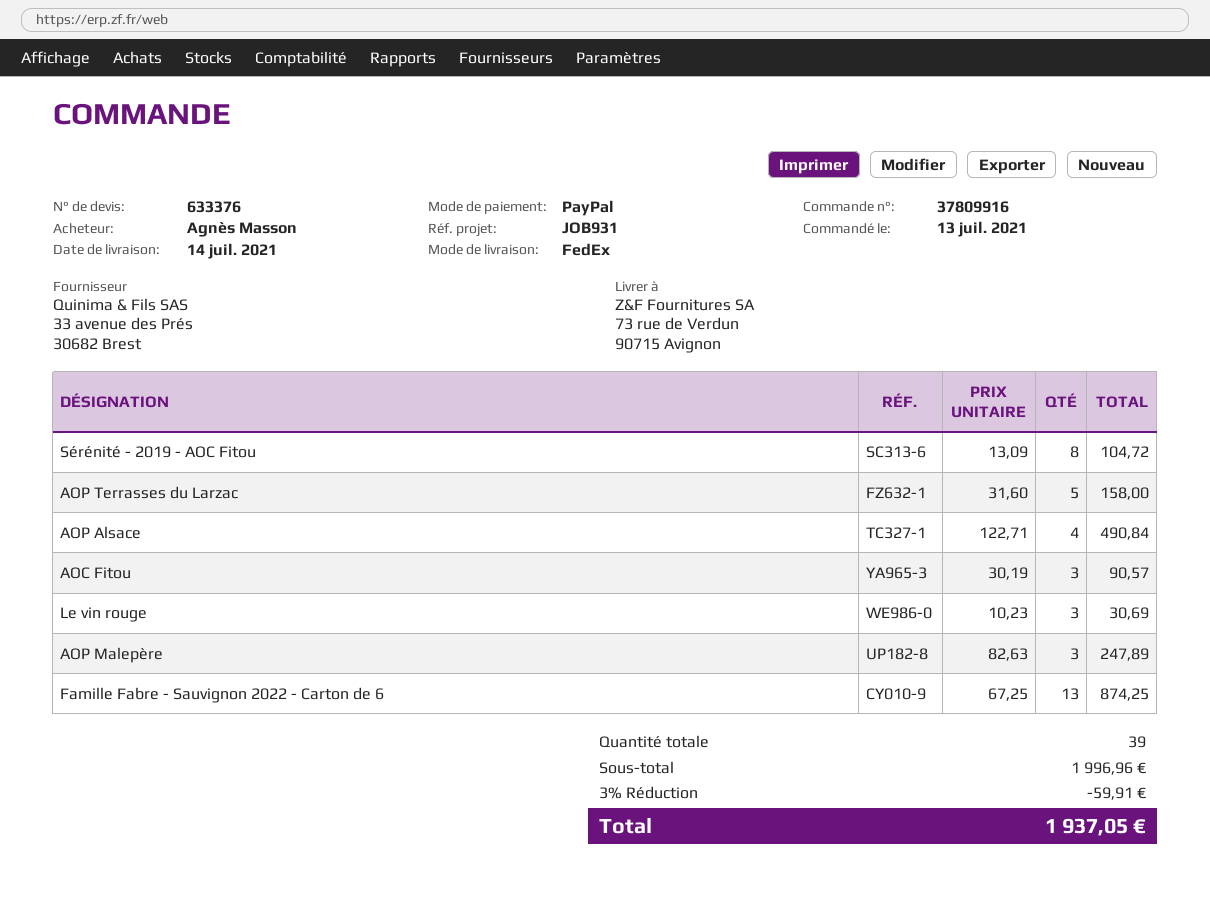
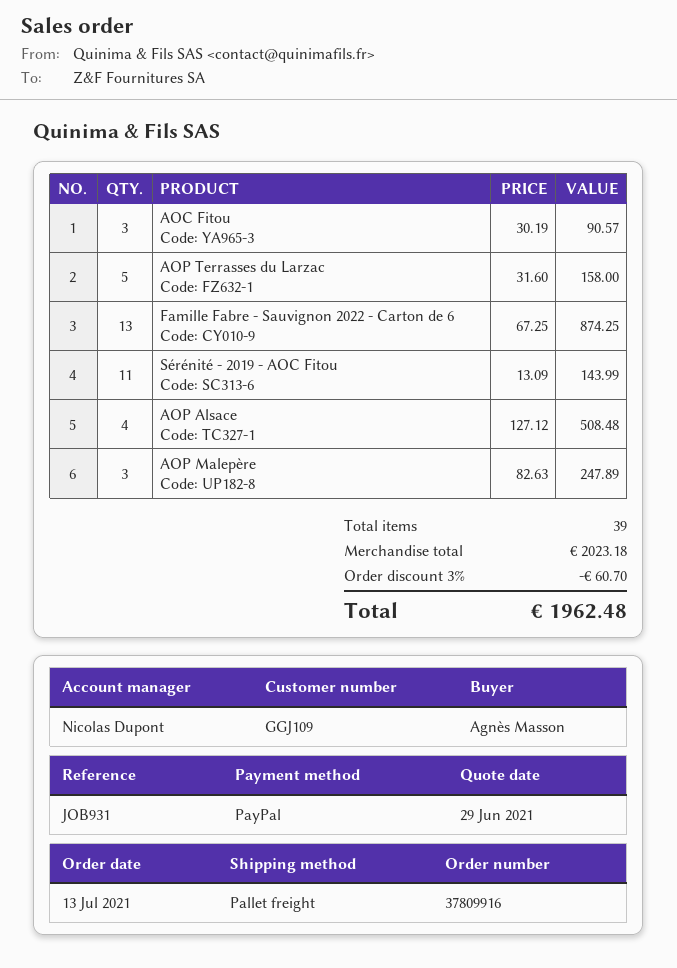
shipping method: FedEx -> pallet freight
Sérénité - 2019 - AOC Fitou: 8 x 13.09 = 104.72 -> 11 x 13.09 = 143.99
AOP Alsace: 4 x 122.71 = 490.84 -> 4 x 127.12 = 508.48
Le vin rouge: 3 x 10.23 = 30.69 -> none
subtotal: 1996.96 -> 2023.18
discount: 3% = 59.91 -> 3% = 60.70
total: 1937.05 -> 1962.48

